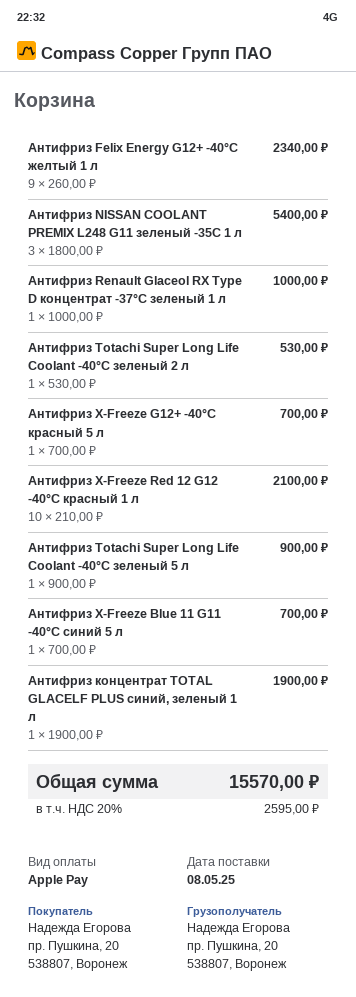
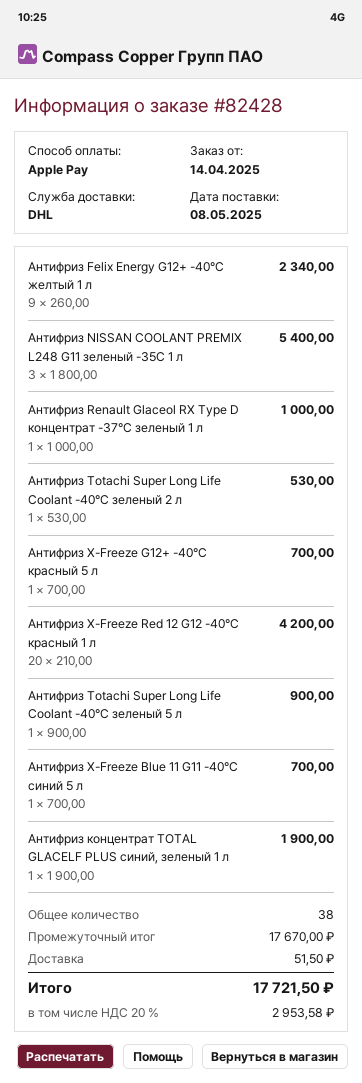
Антифриз X-Freeze Red 12 G12 -40°С красный 1 л: 10 x 210.00 = 2100.00 -> 20 x 210.00 = 4200.00
shipping: none -> 51.50
tax: 20% = 2595.00 -> 20% = 2953.58
total: 15570.00 -> 17721.50

